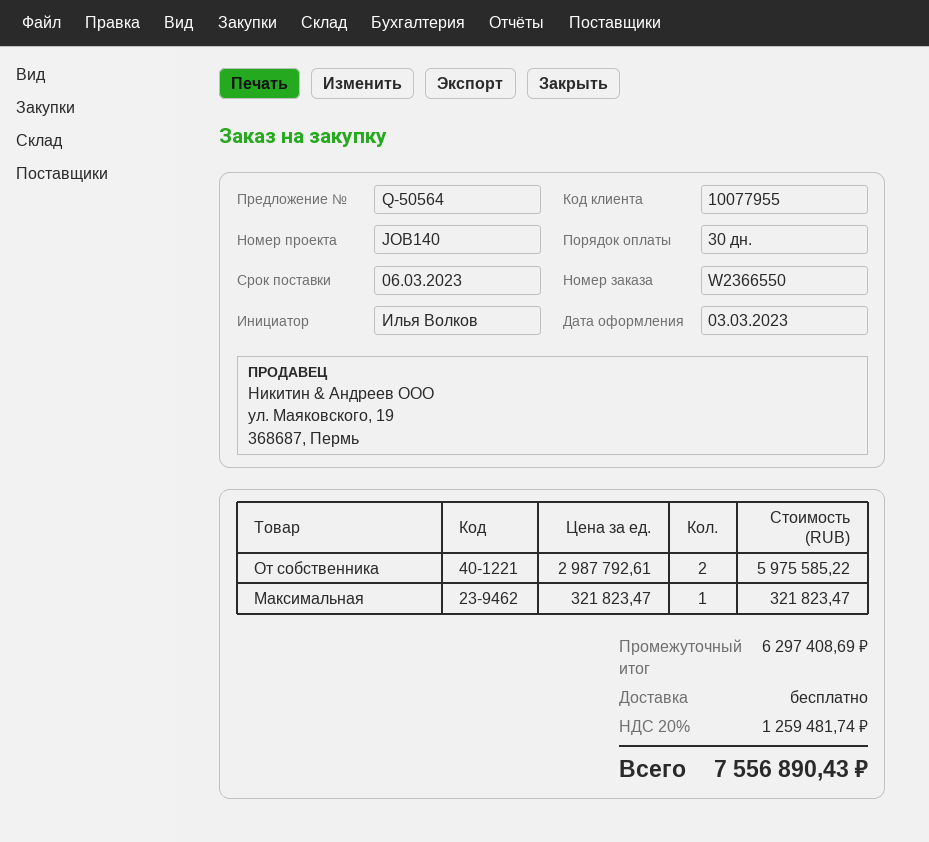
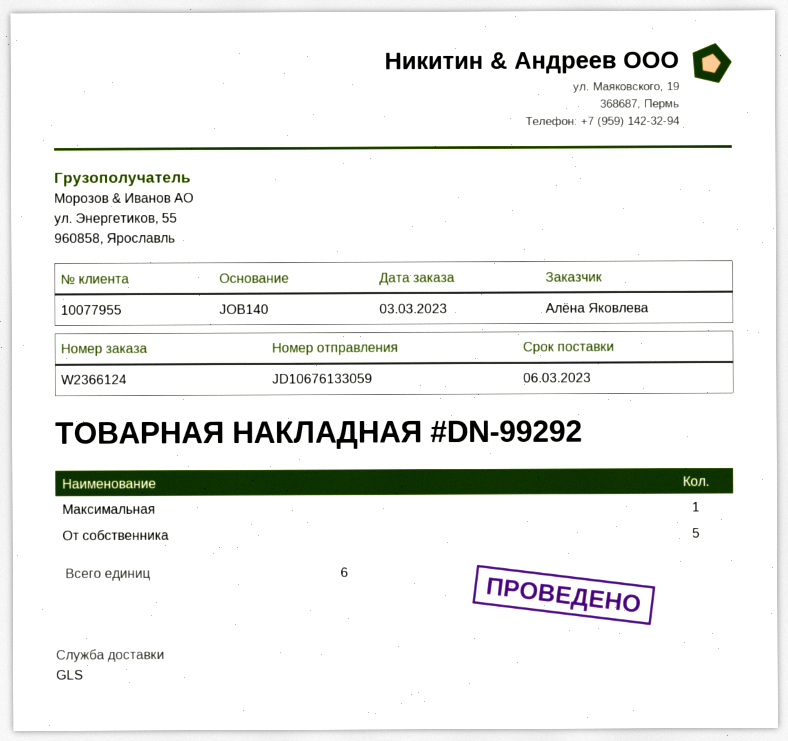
order number: W2366550 -> W2366124
ordered by: Илья Волков -> Алёна Яковлева
От собственника: 2 -> 5

